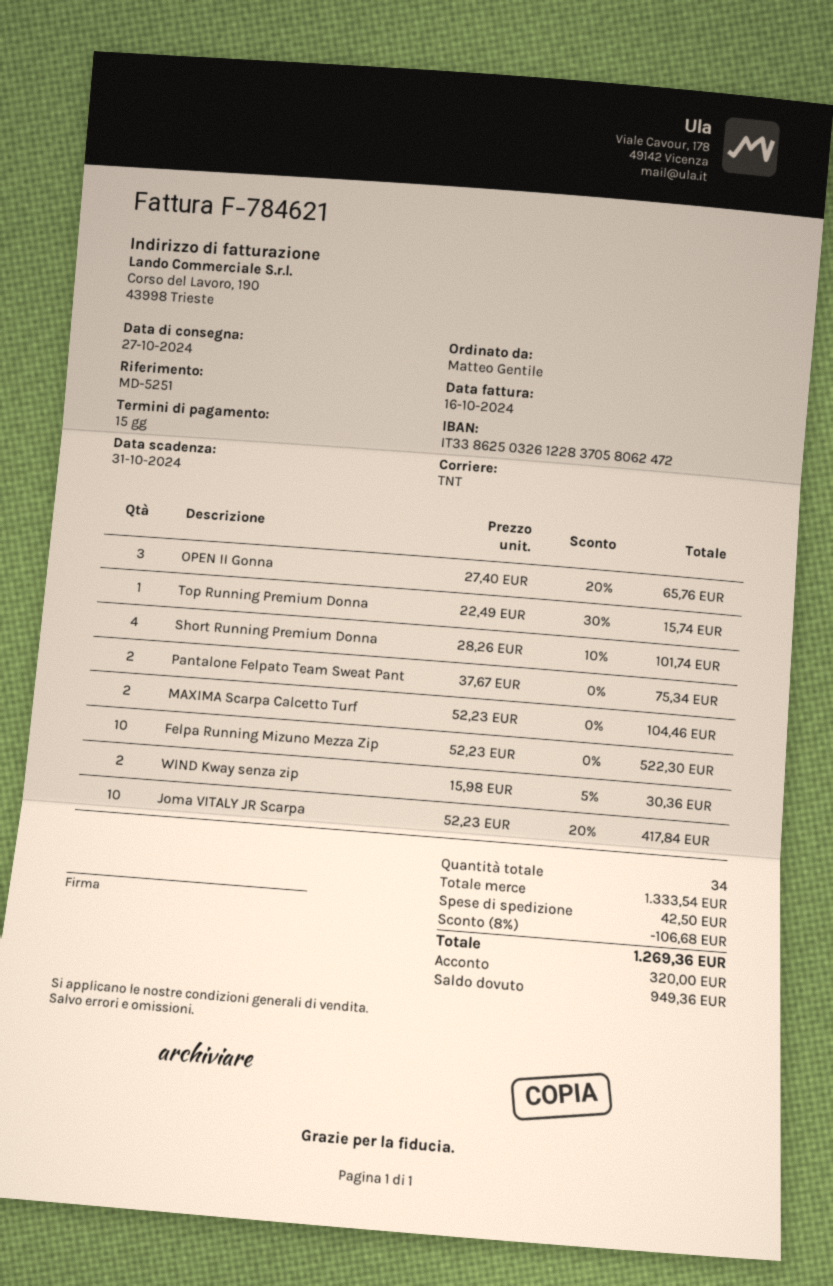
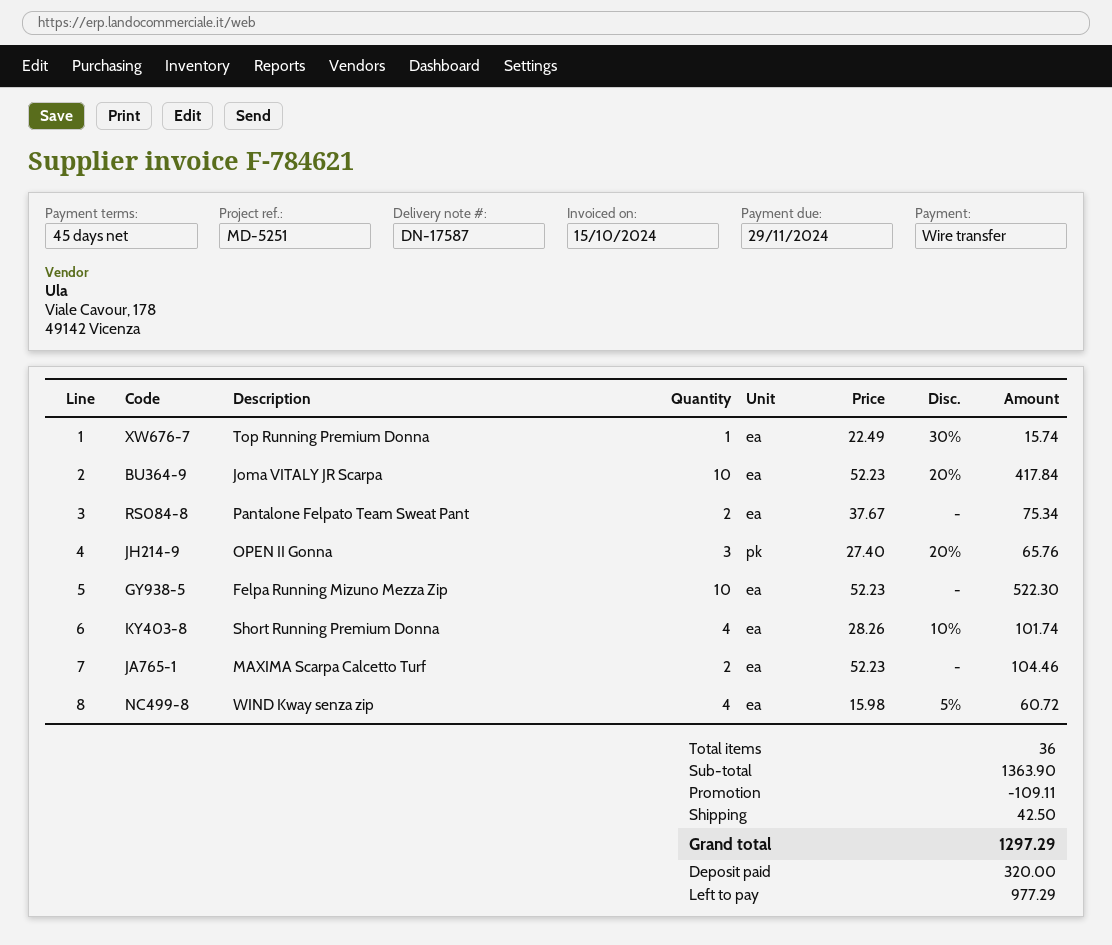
invoice date: 2024-10-16 -> 2024-10-15
payment terms: 15 days -> 45 days
due date: 2024-10-31 -> 2024-11-29
WIND Kway senza zip: 2 x 15.98 - 5% = 30.36 -> 4 x 15.98 - 5% = 60.72
total quantity: 34 -> 36
subtotal: 1333.54 -> 1363.90
discount: 106.68 -> 109.11
total: 1269.36 -> 1297.29
balance: 949.36 -> 977.29

